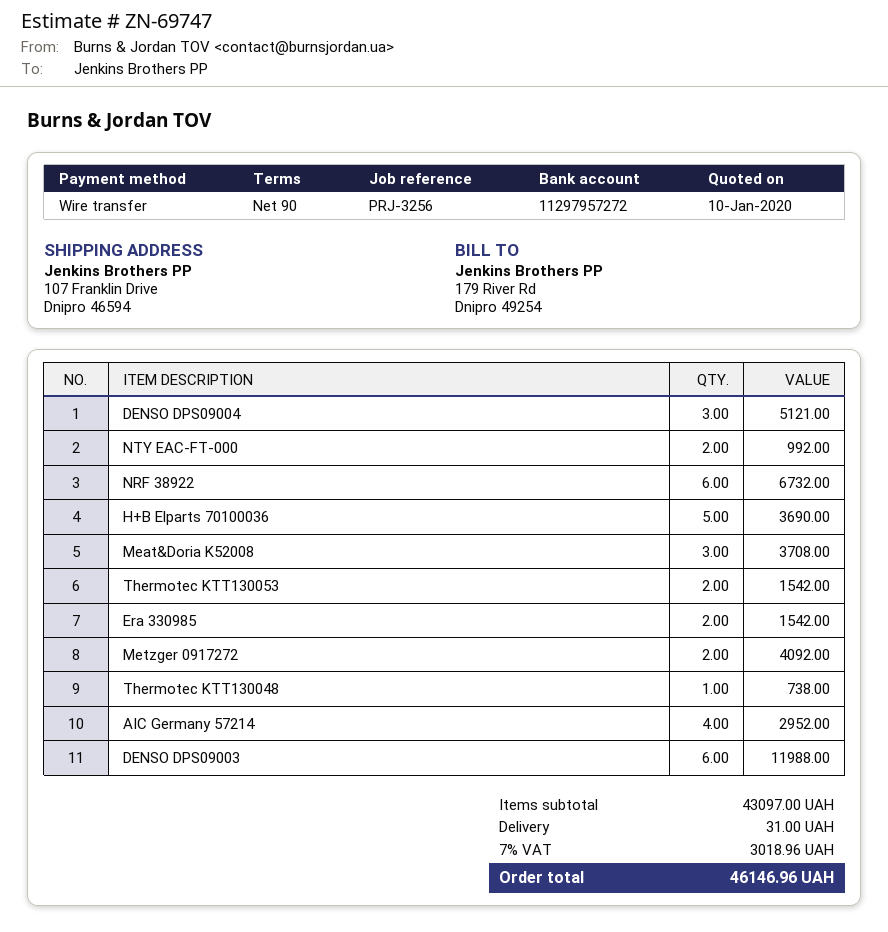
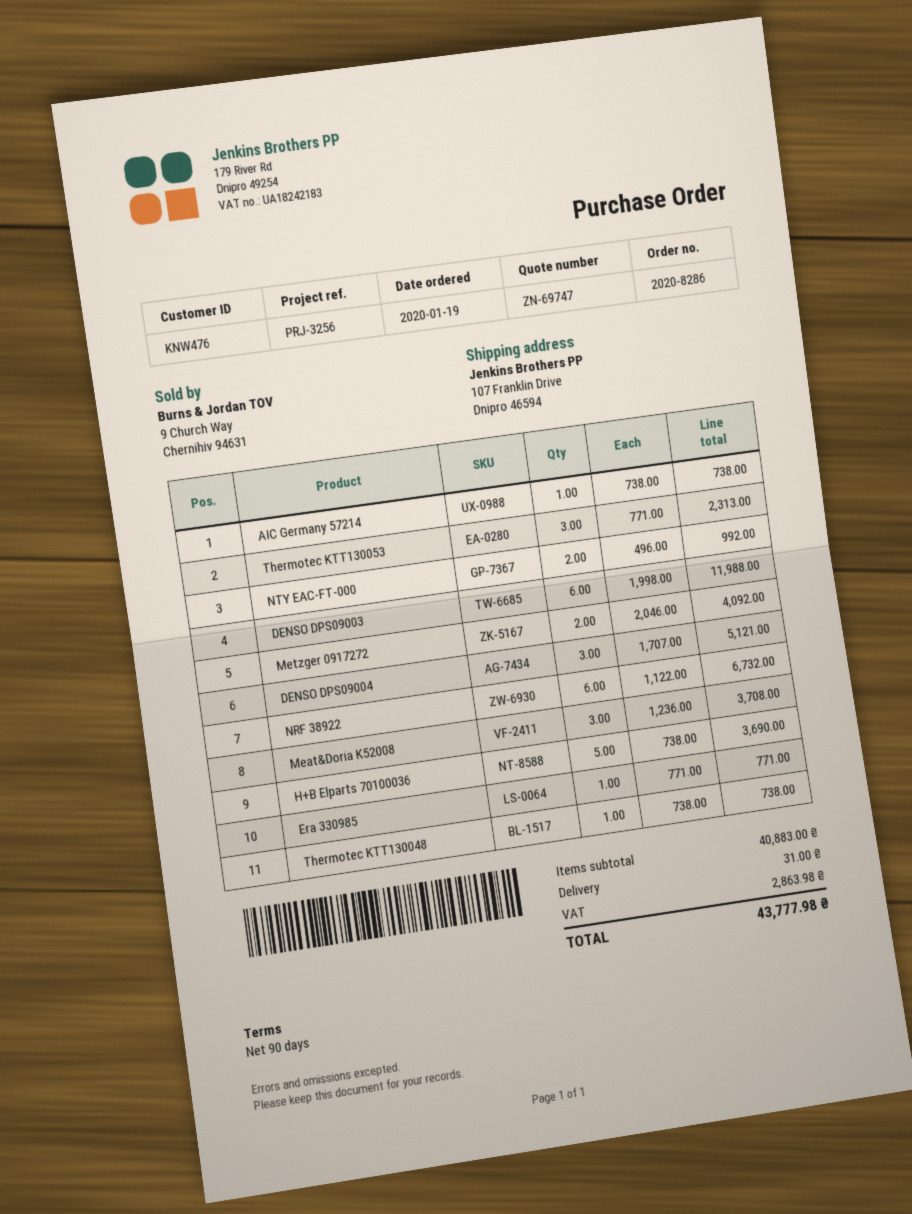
Thermotec KTT130053: 2 for 1542.00 -> 3 for 2313.00
Era 330985: 2 for 1542.00 -> 1 for 771.00
AIC Germany 57214: 4 for 2952.00 -> 1 for 738.00
subtotal: 43097.00 -> 40883.00
tax: 3018.96 -> 2863.98
total: 46146.96 -> 43777.98

